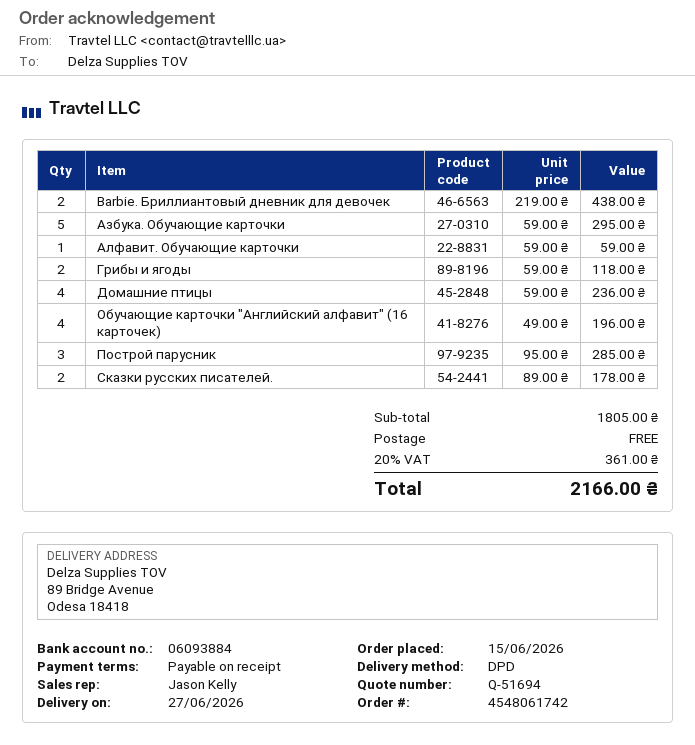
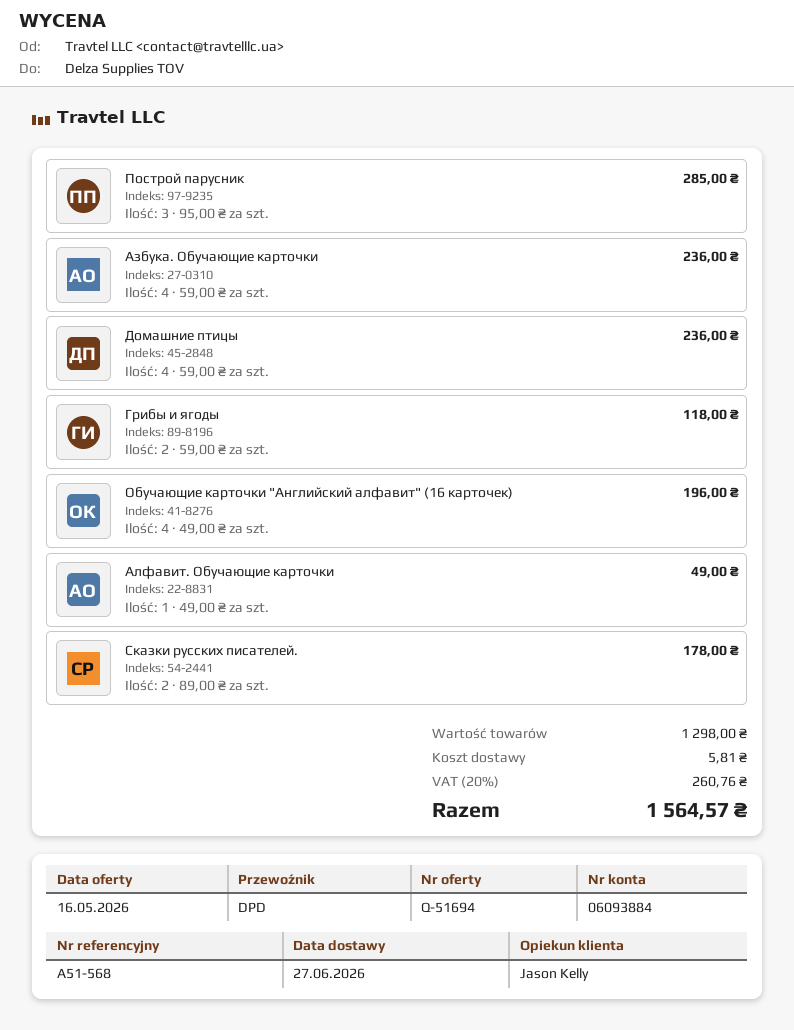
Barbie. Бриллиантовый дневник для девочек: 2 x 219.00 = 438.00 -> none
Азбука. Обучающие карточки: 5 x 59.00 = 295.00 -> 4 x 59.00 = 236.00
Алфавит. Обучающие карточки: 1 x 59.00 = 59.00 -> 1 x 49.00 = 49.00
subtotal: 1805.00 -> 1298.00
shipping: 0.00 -> 5.81
tax: 20% = 361.00 -> 20% = 260.76
total: 2166.00 -> 1564.57

